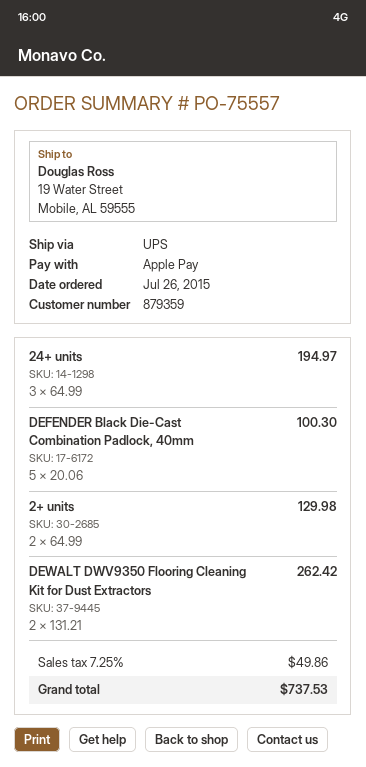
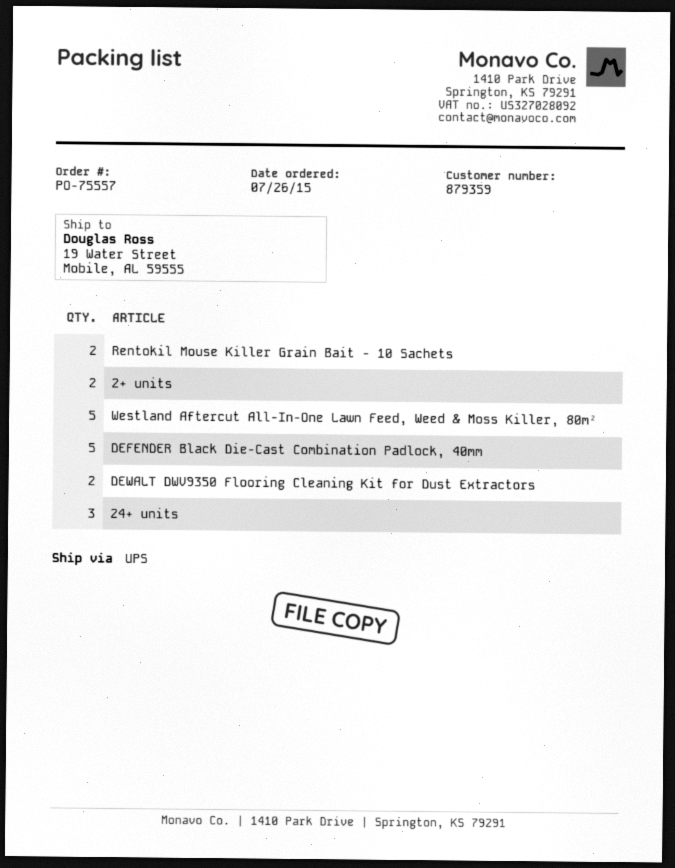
Rentokil Mouse Killer Grain Bait - 10 Sachets: none -> 2
Westland Aftercut All-In-One Lawn Feed, Weed & Moss Killer, 80m²: none -> 5

